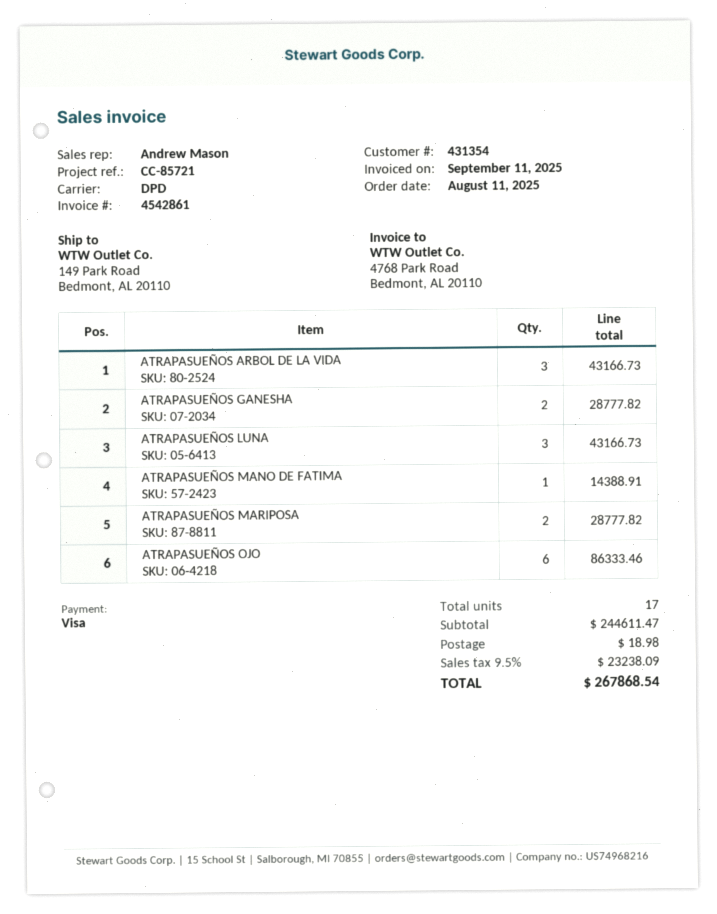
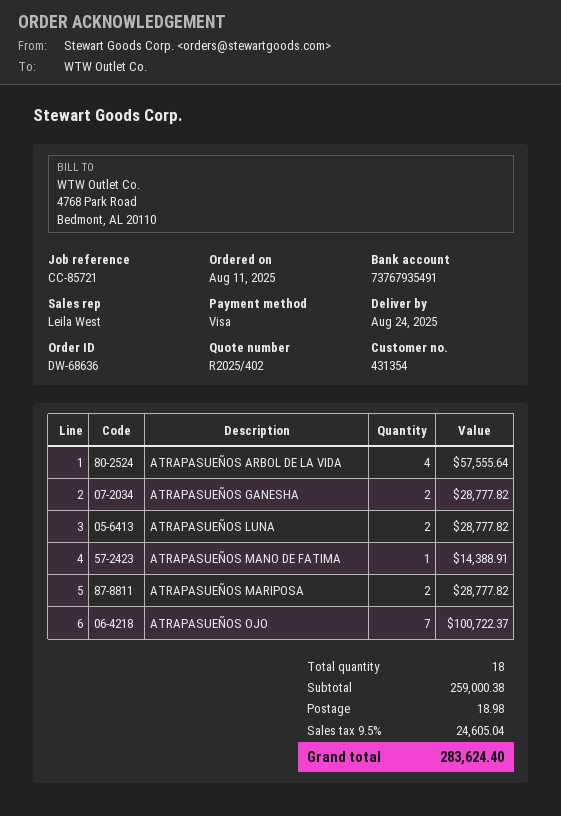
sales rep: Andrew Mason -> Leila West
ATRAPASUEÑOS ARBOL DE LA VIDA: 3 for 43166.73 -> 4 for 57555.64
ATRAPASUEÑOS LUNA: 3 for 43166.73 -> 2 for 28777.82
ATRAPASUEÑOS OJO: 6 for 86333.46 -> 7 for 100722.37
total quantity: 17 -> 18
subtotal: 244611.47 -> 259000.38
tax: 9.5% = 23238.09 -> 9.5% = 24605.04
total: 267868.54 -> 283624.40

